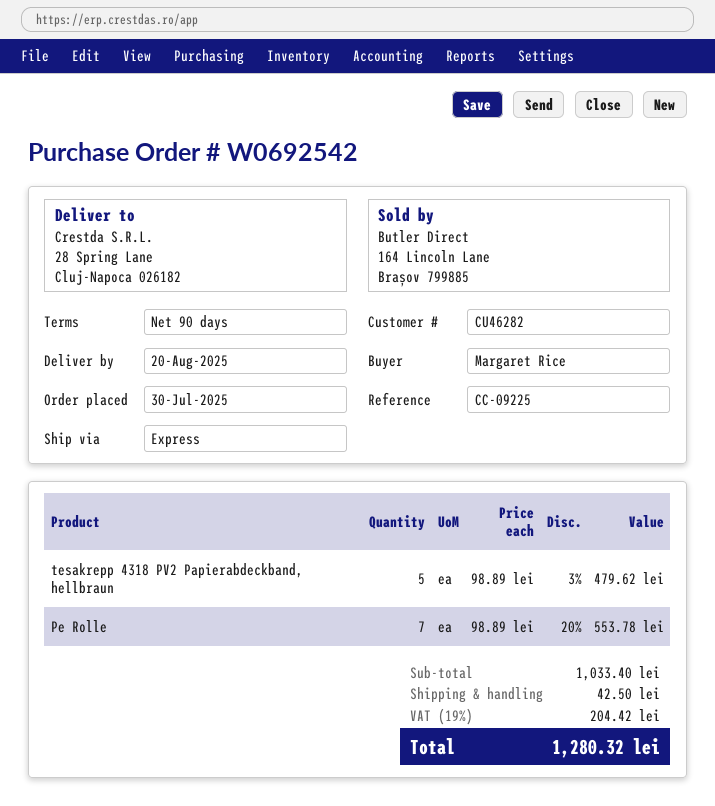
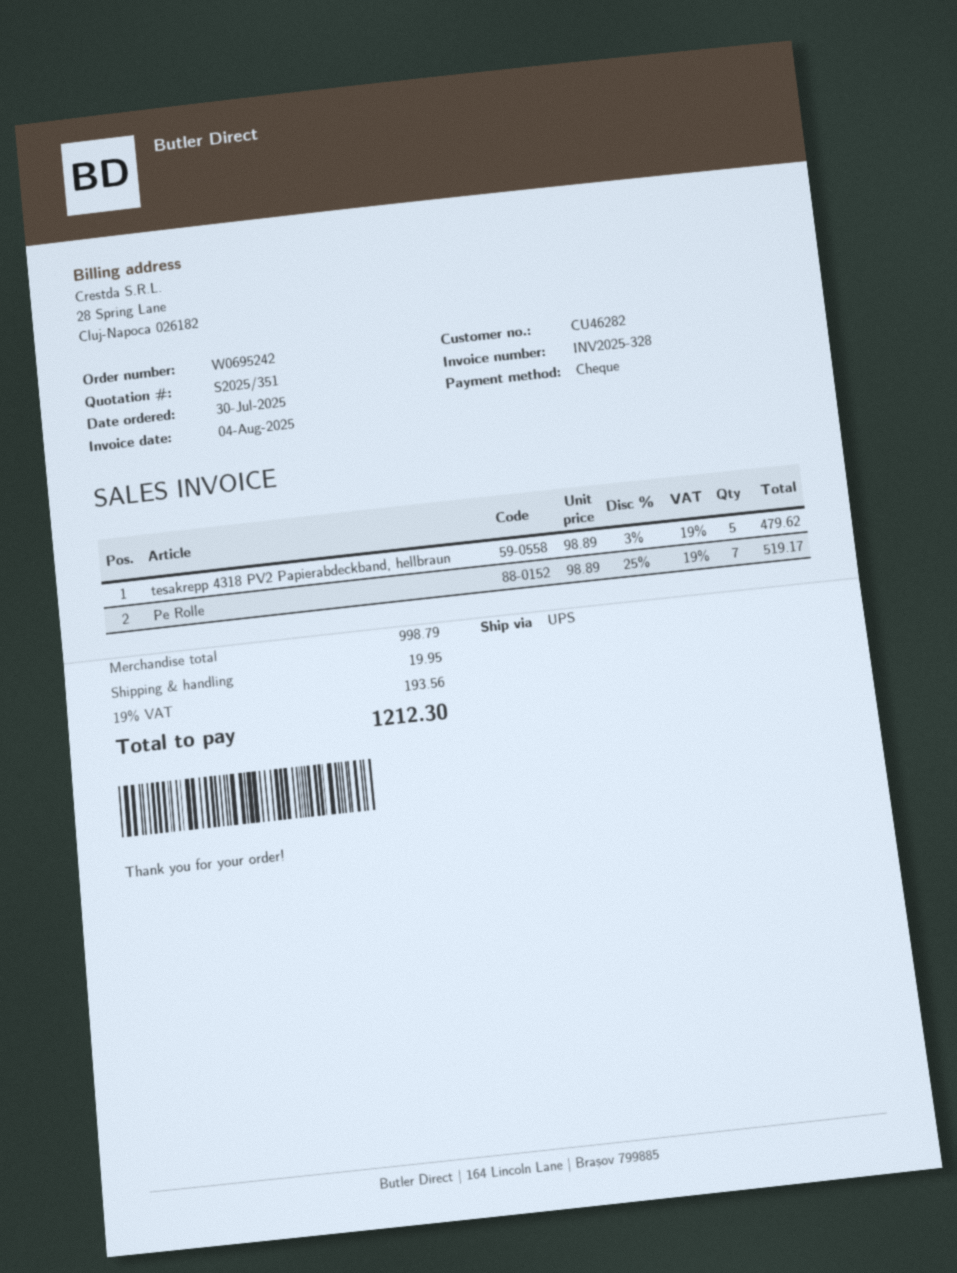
order number: W0692542 -> W0695242
shipping method: express -> UPS
Pe Rolle: 7 x 98.89 - 20% = 553.78 -> 7 x 98.89 - 25% = 519.17
subtotal: 1033.40 -> 998.79
shipping: 42.50 -> 19.95
tax: 19% = 204.42 -> 19% = 193.56
total: 1280.32 -> 1212.30

